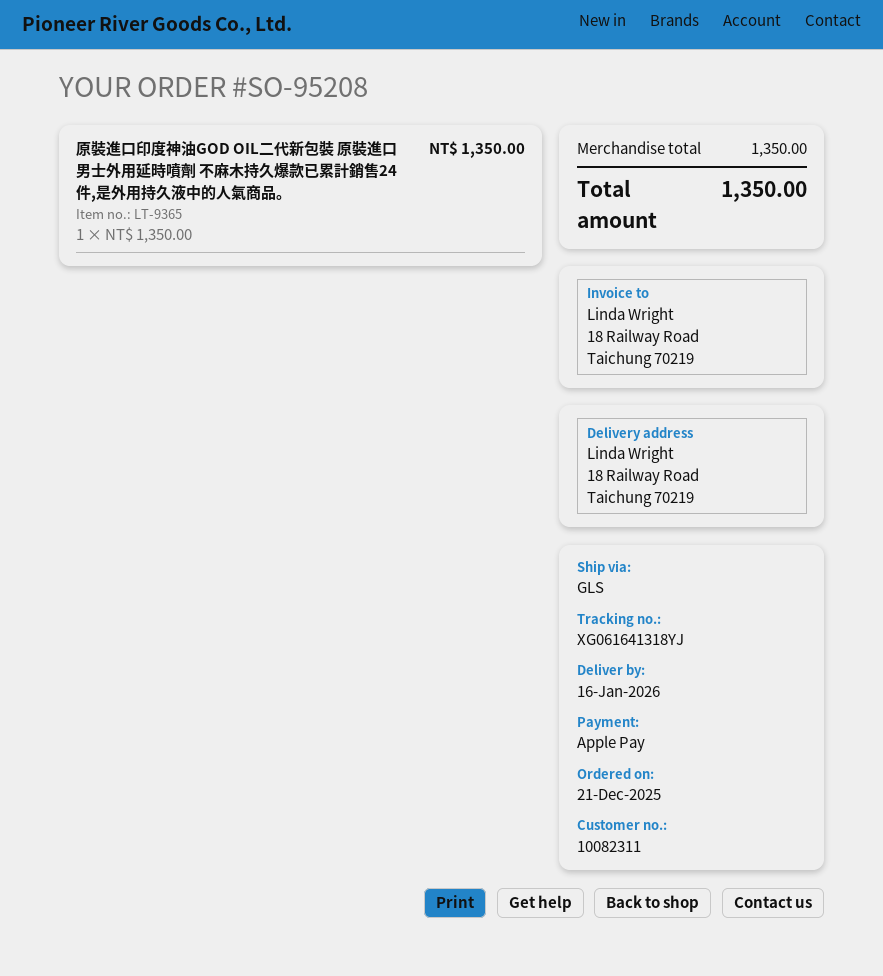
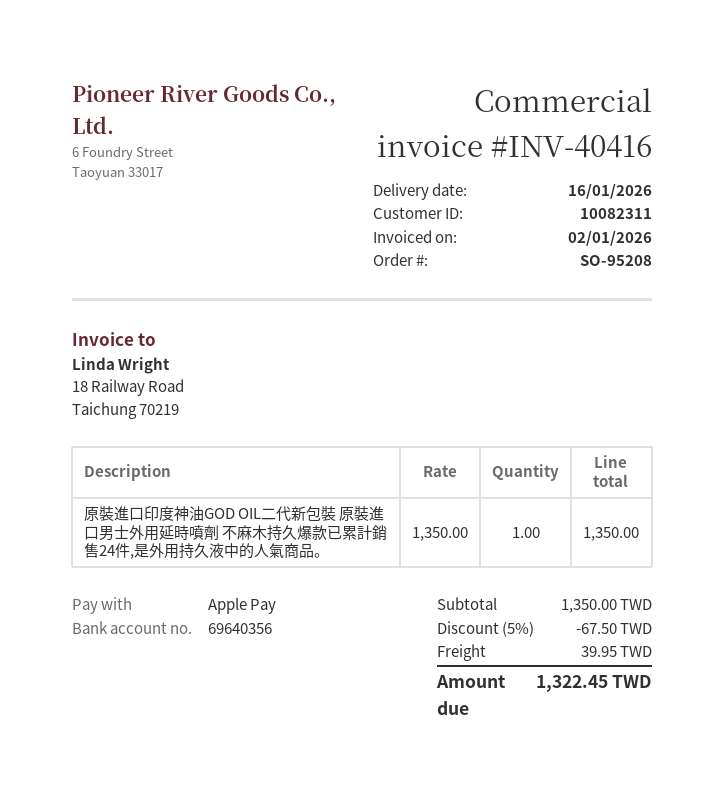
discount: none -> 5% = 67.50
shipping: none -> 39.95
total: 1350.00 -> 1322.45

